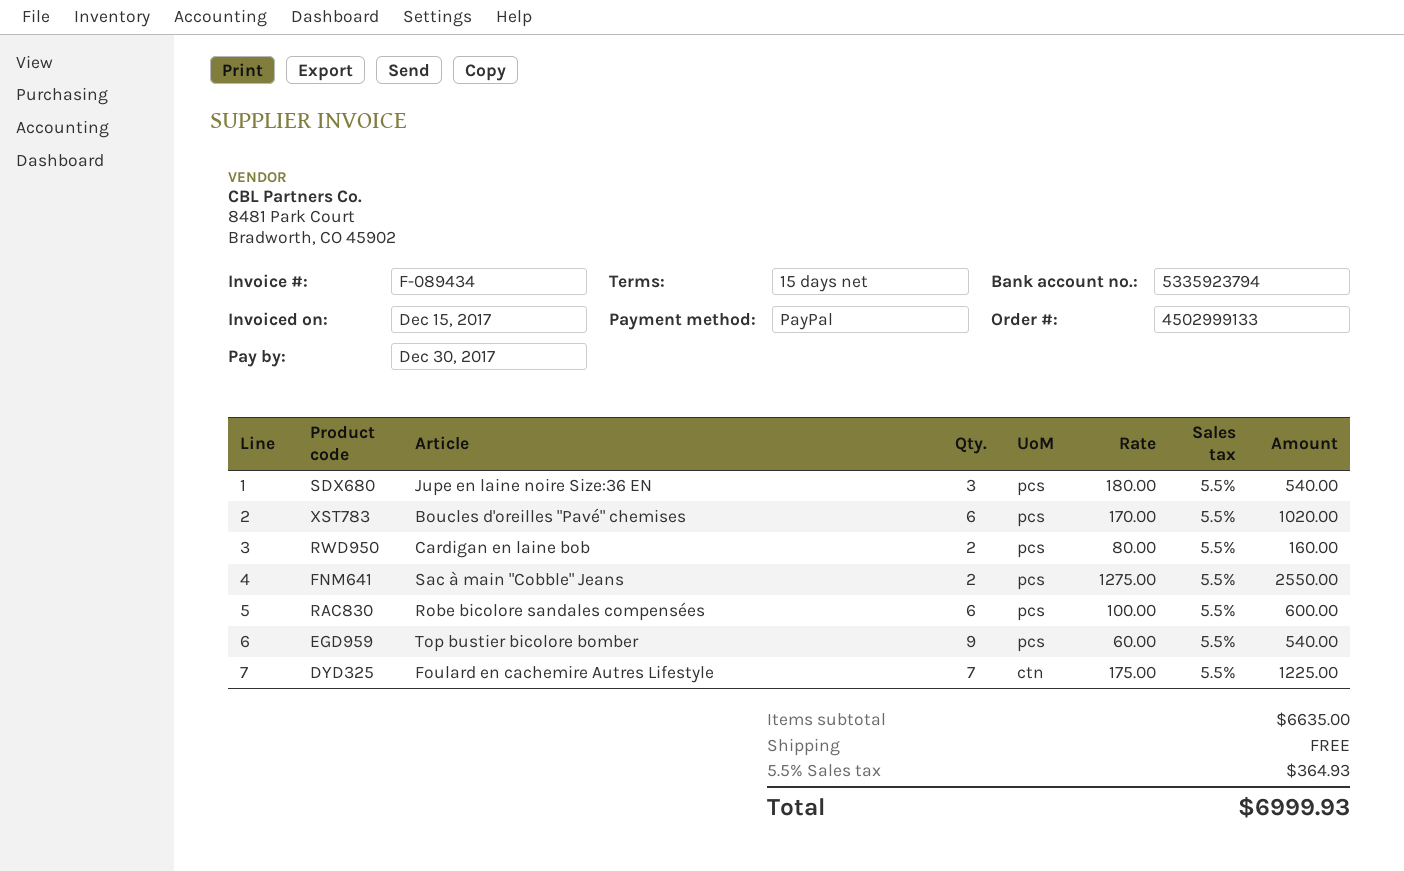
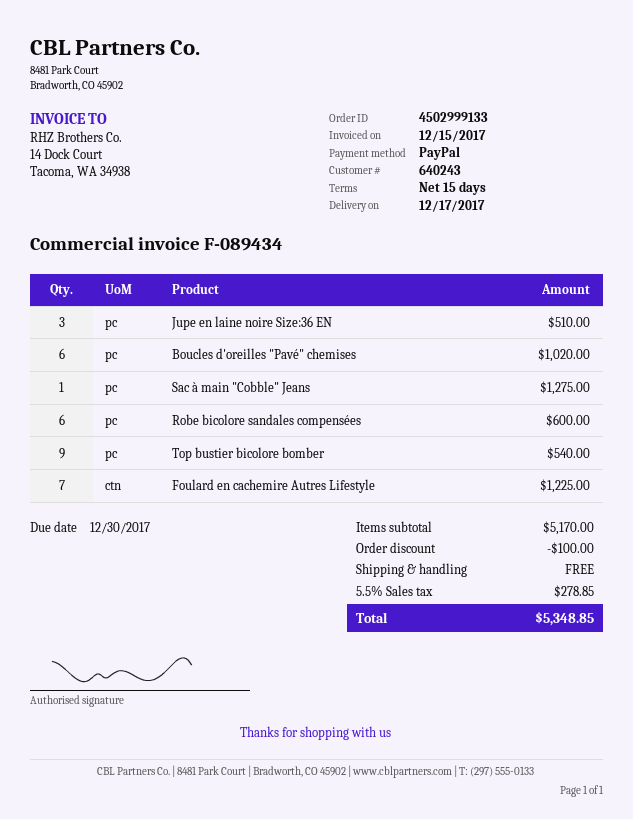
Jupe en laine noire Size:36 EN: 3 for 540.00 -> 3 for 510.00
Cardigan en laine bob: 2 for 160.00 -> none
Sac à main "Cobble" Jeans: 2 for 2550.00 -> 1 for 1275.00
subtotal: 6635.00 -> 5170.00
discount: none -> 100.00
tax: 5.5% = 364.93 -> 5.5% = 278.85
total: 6999.93 -> 5348.85

